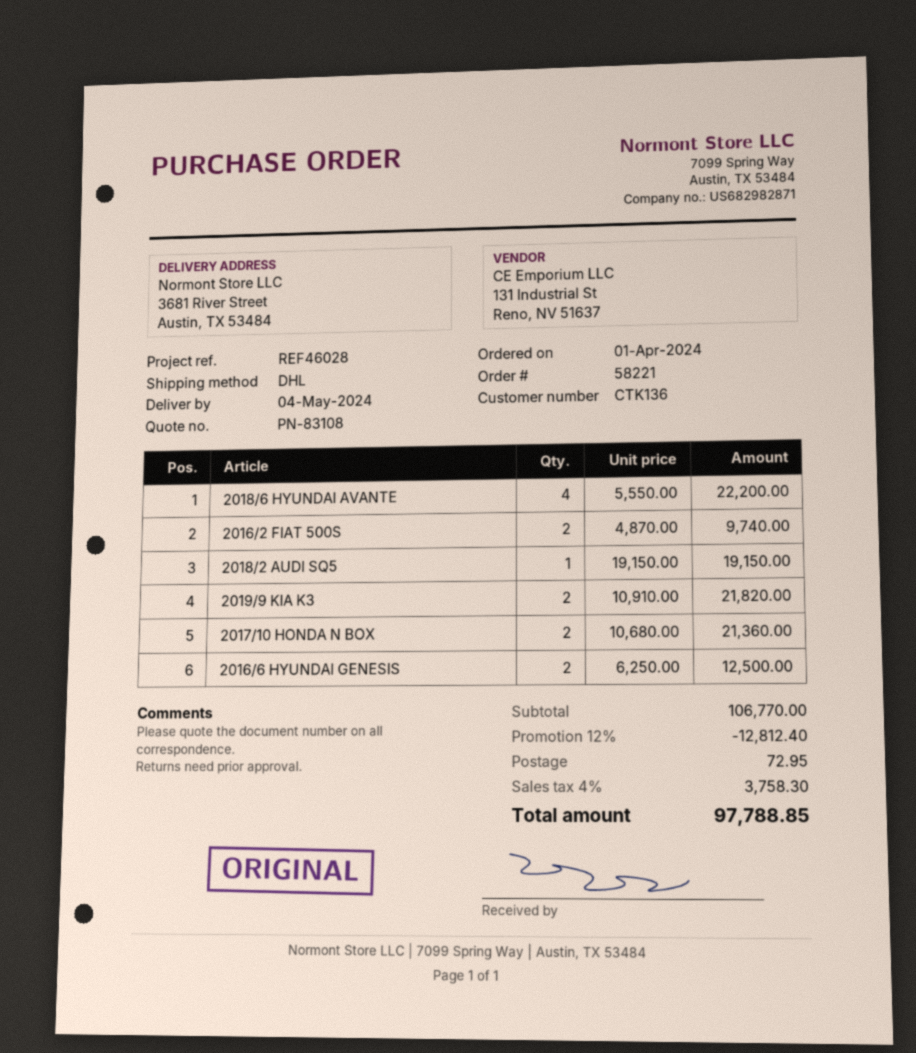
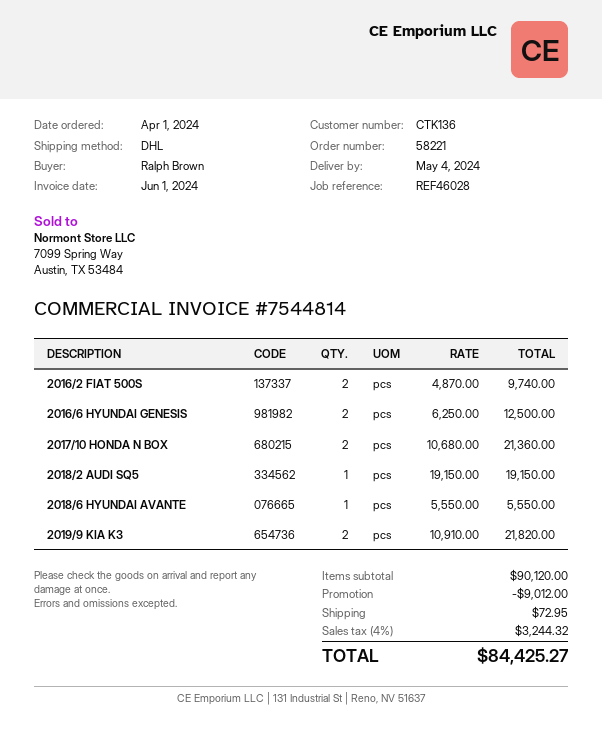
2018/6 HYUNDAI AVANTE: 4 x 5550.00 = 22200.00 -> 1 x 5550.00 = 5550.00
subtotal: 106770.00 -> 90120.00
discount: 12812.40 -> 9012.00
tax: 4% = 3758.30 -> 4% = 3244.32
total: 97788.85 -> 84425.27

